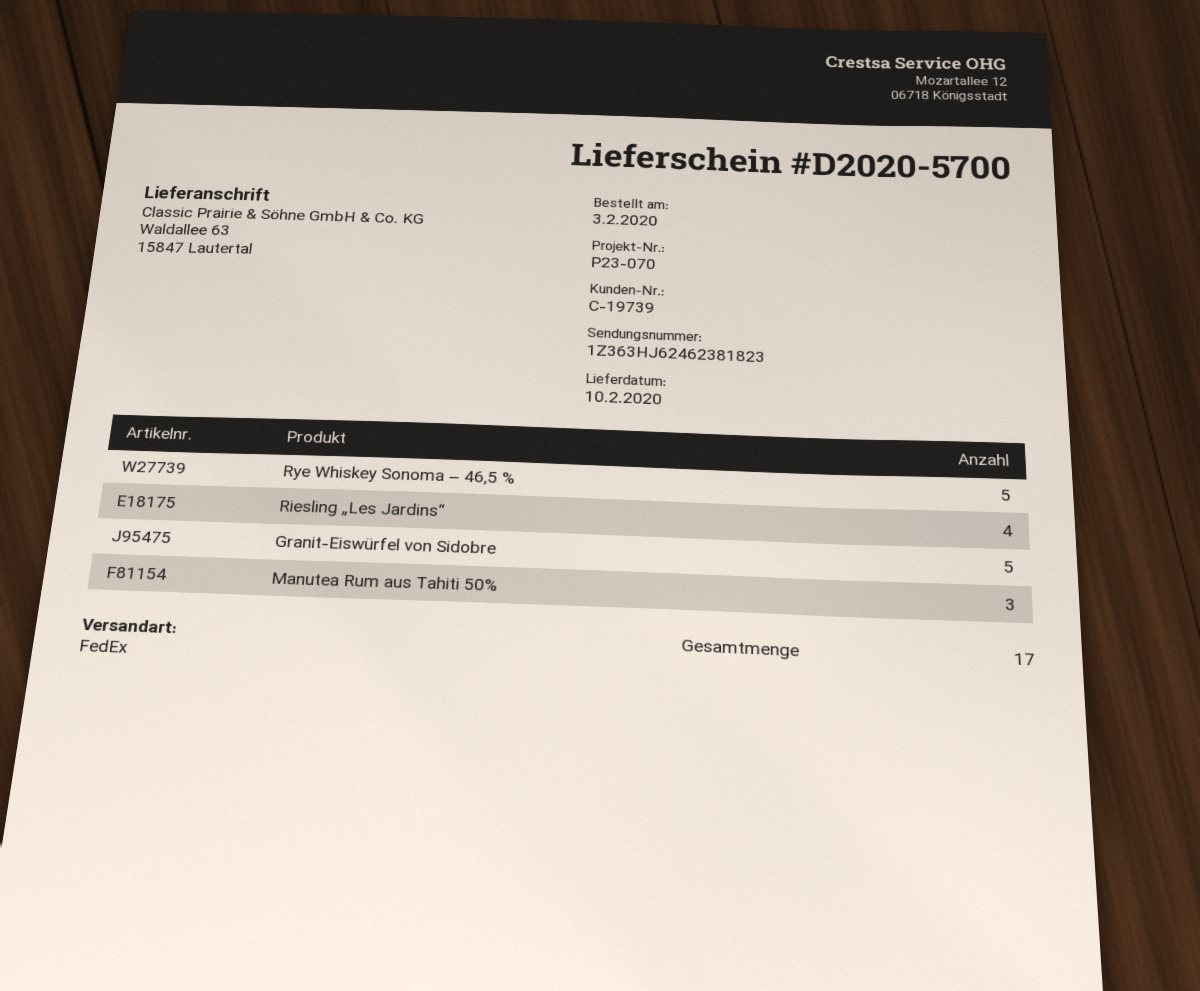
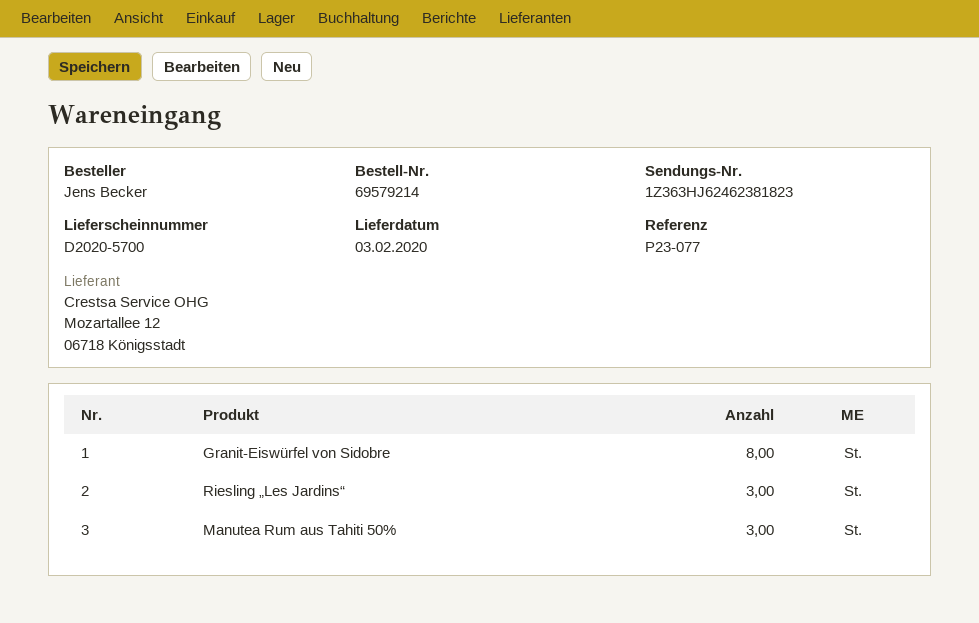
delivery date: 2020-02-10 -> 2020-02-03
reference: P23-070 -> P23-077
Rye Whiskey Sonoma – 46,5 %: 5 -> none
Riesling „Les Jardins“: 4 -> 3
Granit-Eiswürfel von Sidobre: 5 -> 8

